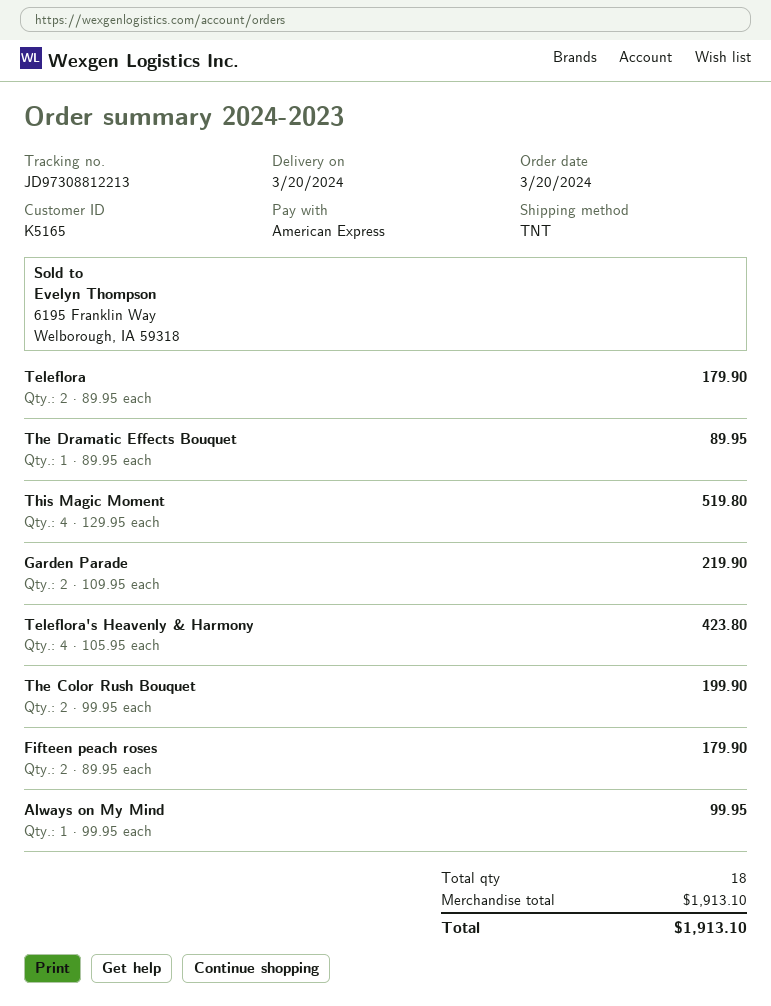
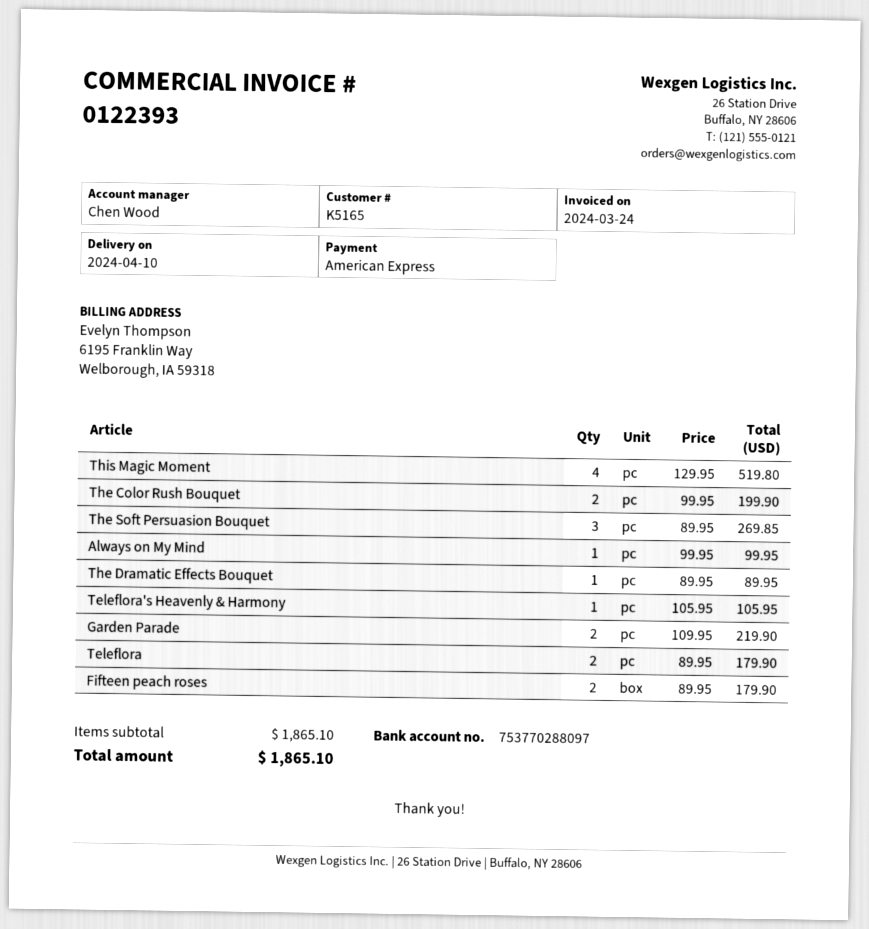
delivery date: 2024-03-20 -> 2024-04-10
Teleflora's Heavenly & Harmony: 4 x 105.95 = 423.80 -> 1 x 105.95 = 105.95
The Soft Persuasion Bouquet: none -> 3 x 89.95 = 269.85
subtotal: 1913.10 -> 1865.10
total: 1913.10 -> 1865.10

